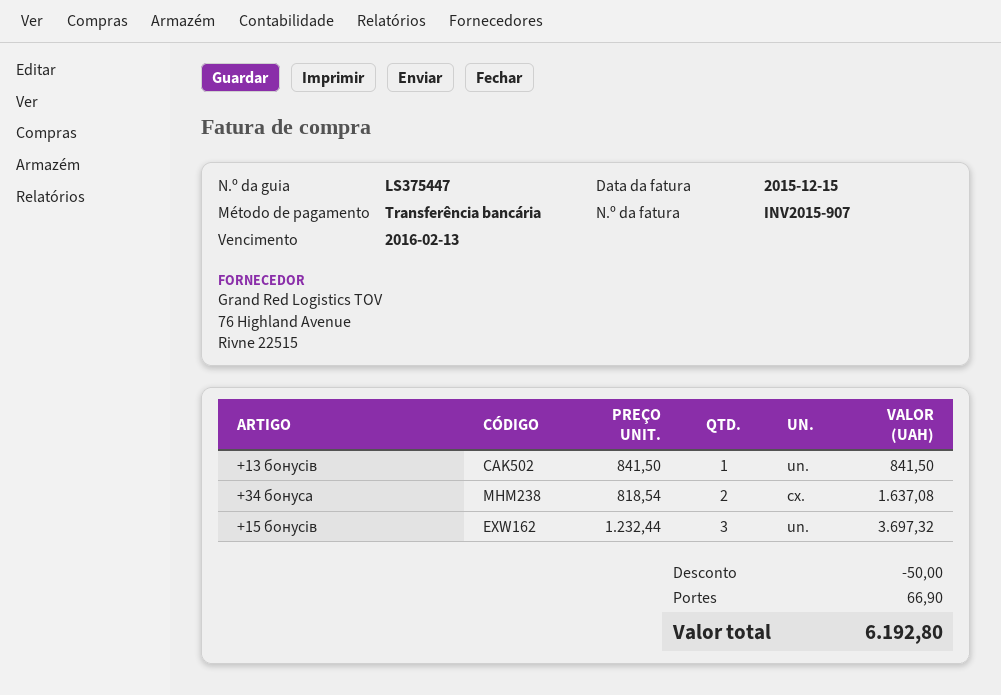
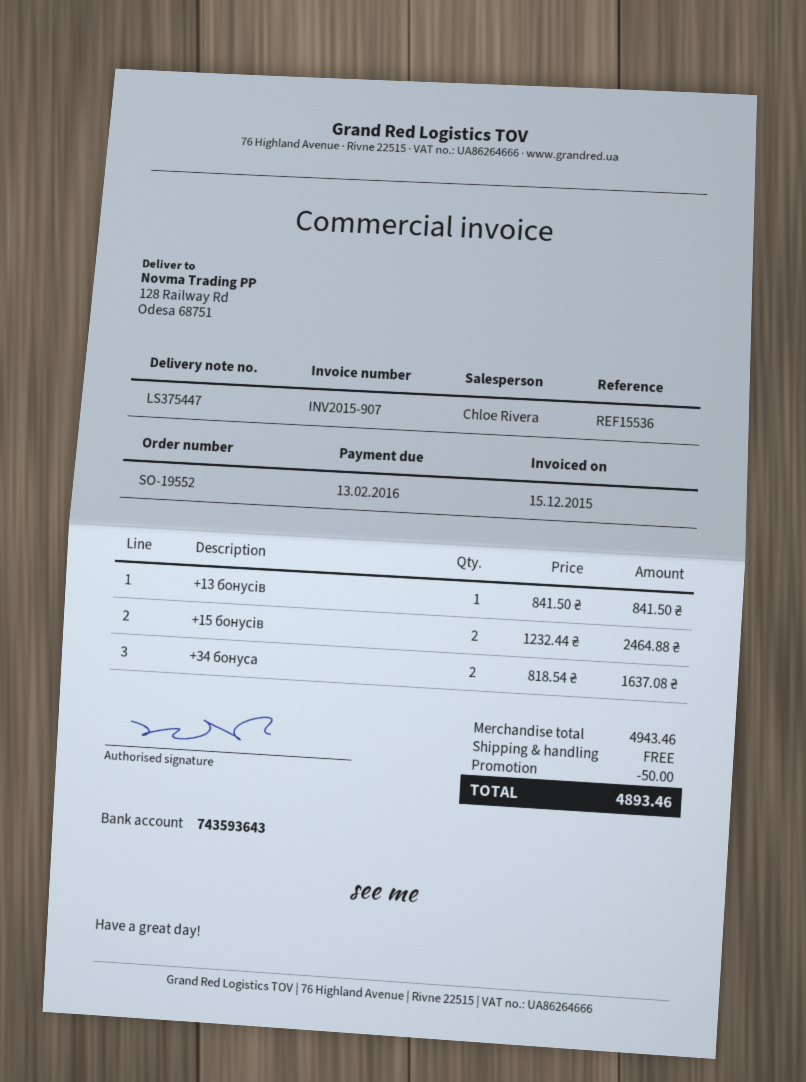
+15 бонусів: 3 x 1232.44 = 3697.32 -> 2 x 1232.44 = 2464.88
shipping: 66.90 -> 0.00
total: 6192.80 -> 4893.46

